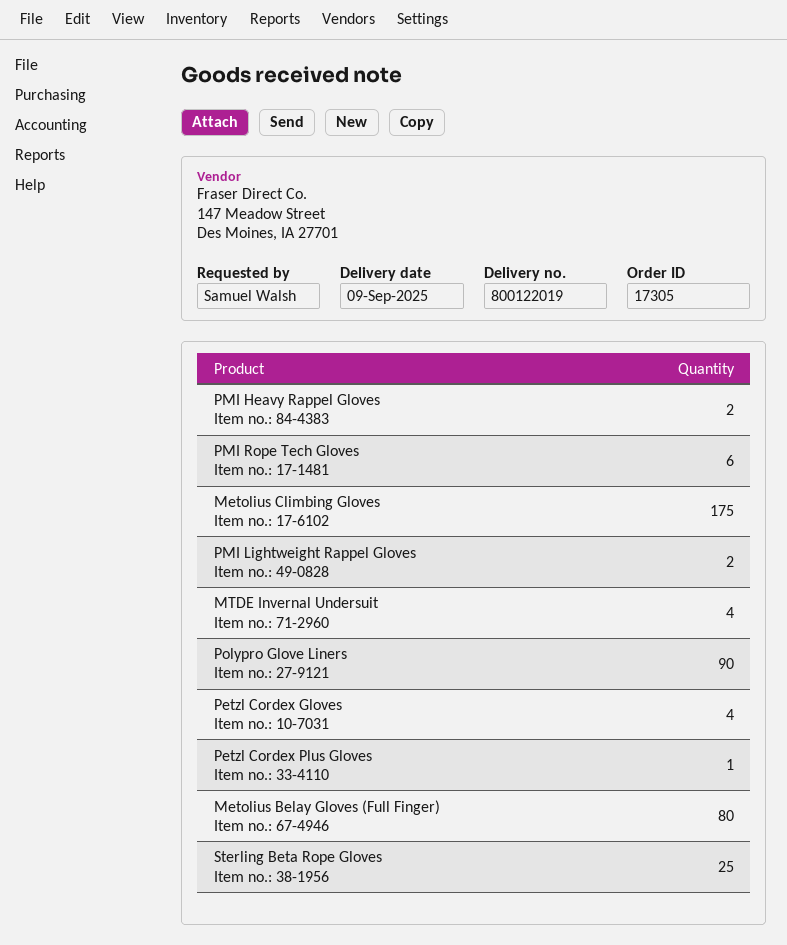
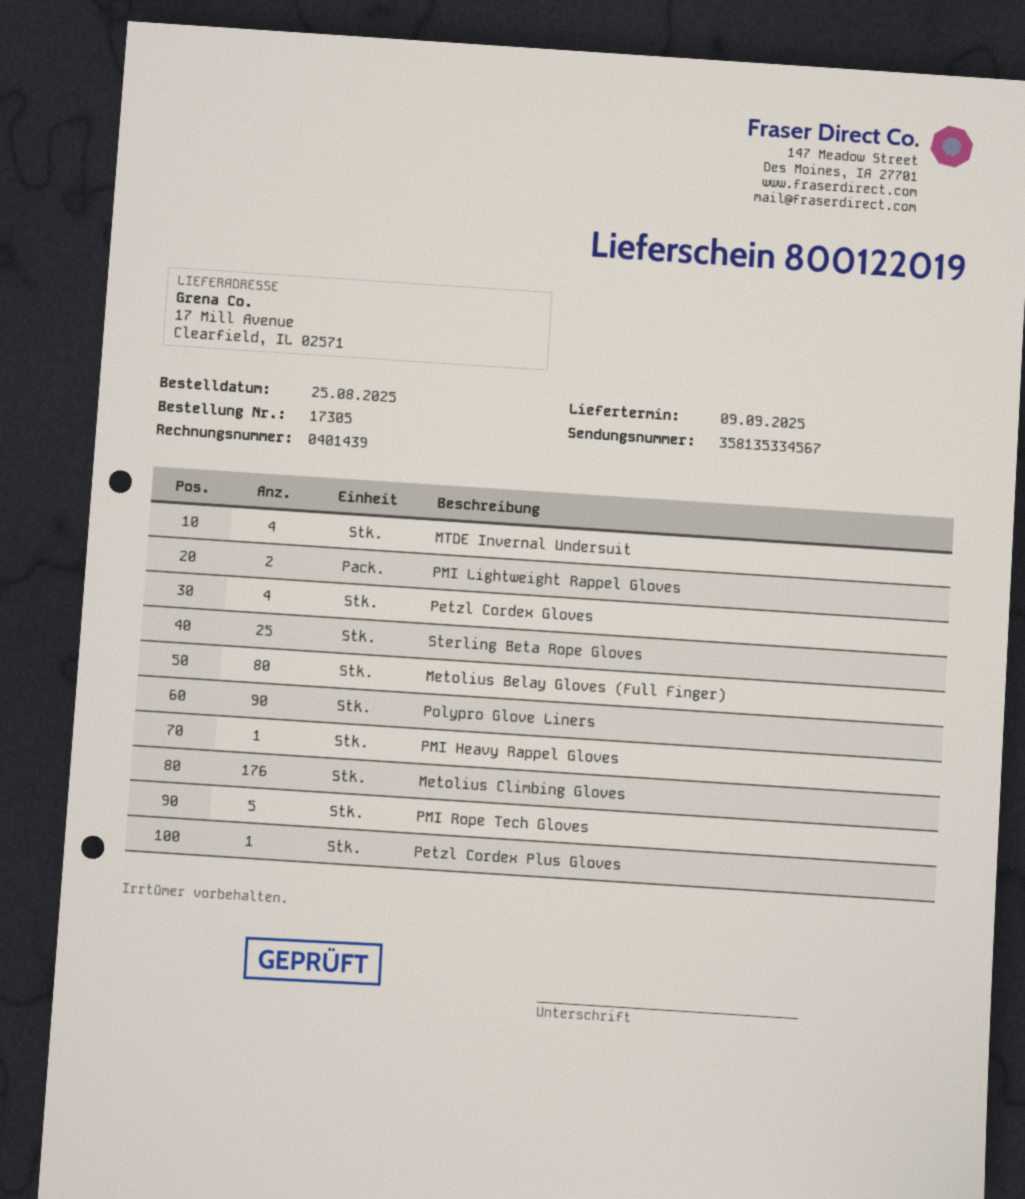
PMI Heavy Rappel Gloves: 2 -> 1
PMI Rope Tech Gloves: 6 -> 5
Metolius Climbing Gloves: 175 -> 176

